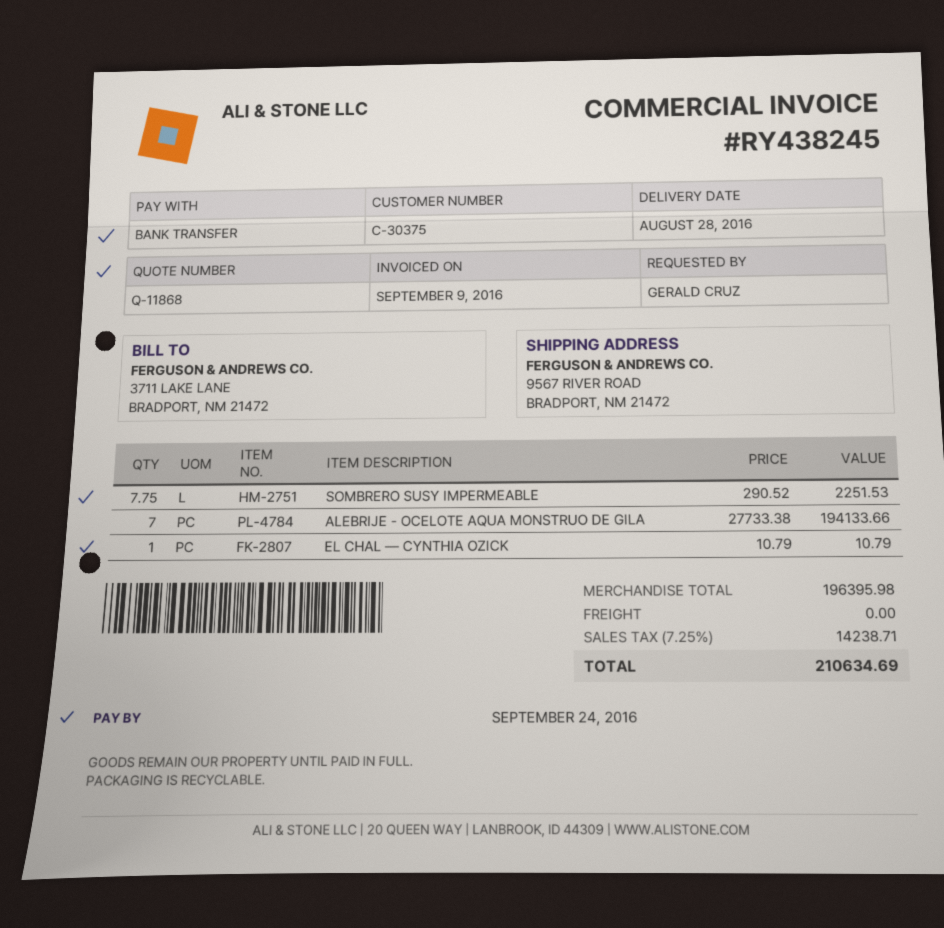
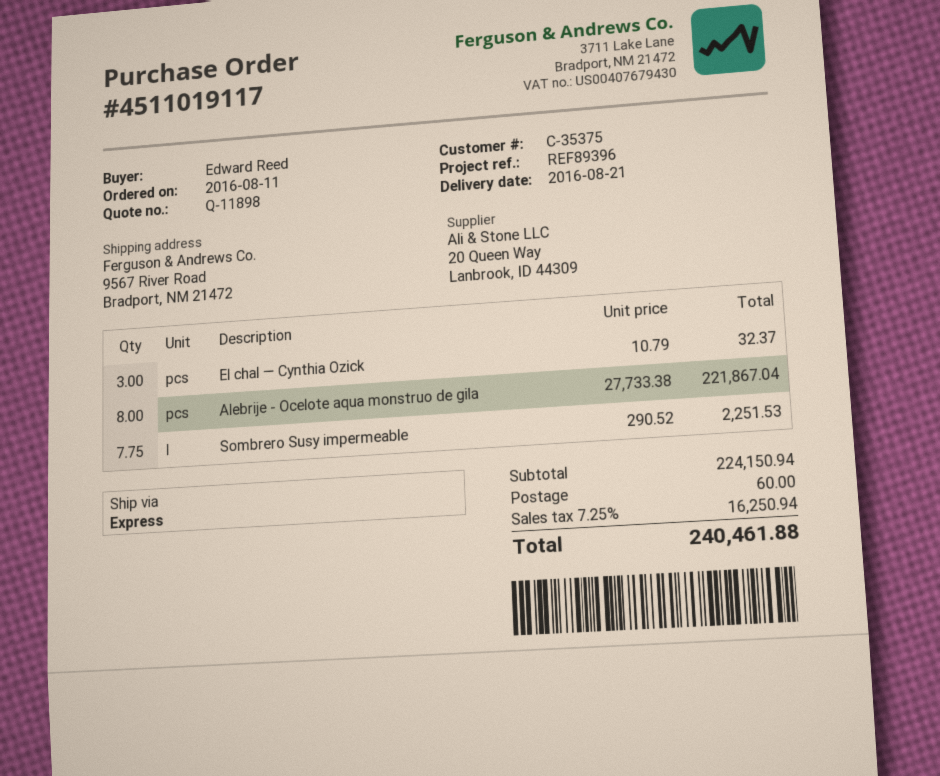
quote number: Q-11868 -> Q-11898
delivery date: 2016-08-28 -> 2016-08-21
customer number: C-30375 -> C-35375
ordered by: GERALD CRUZ -> Edward Reed
ALEBRIJE - OCELOTE AQUA MONSTRUO DE GILA: 7 x 27733.38 = 194133.66 -> 8 x 27733.38 = 221867.04
EL CHAL — CYNTHIA OZICK: 1 x 10.79 = 10.79 -> 3 x 10.79 = 32.37
subtotal: 196395.98 -> 224150.94
shipping: 0.00 -> 60.00
tax: 7.25% = 14238.71 -> 7.25% = 16250.94
total: 210634.69 -> 240461.88

